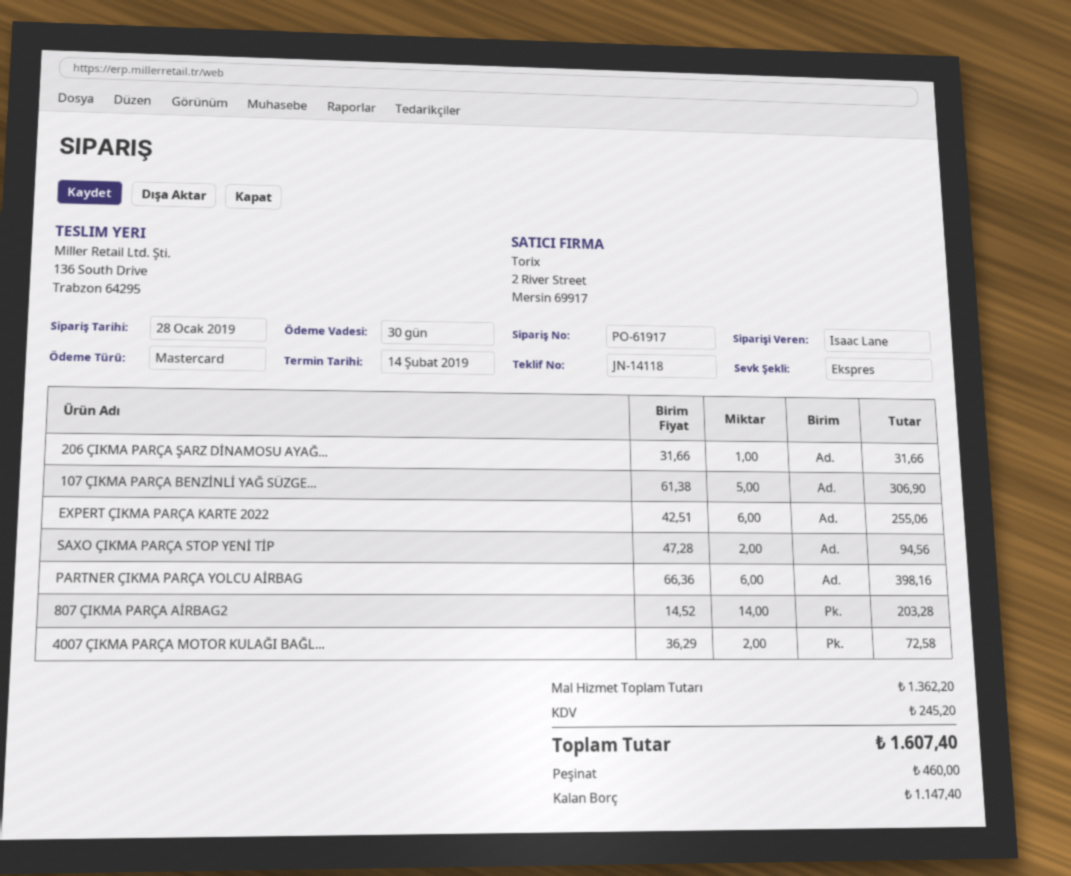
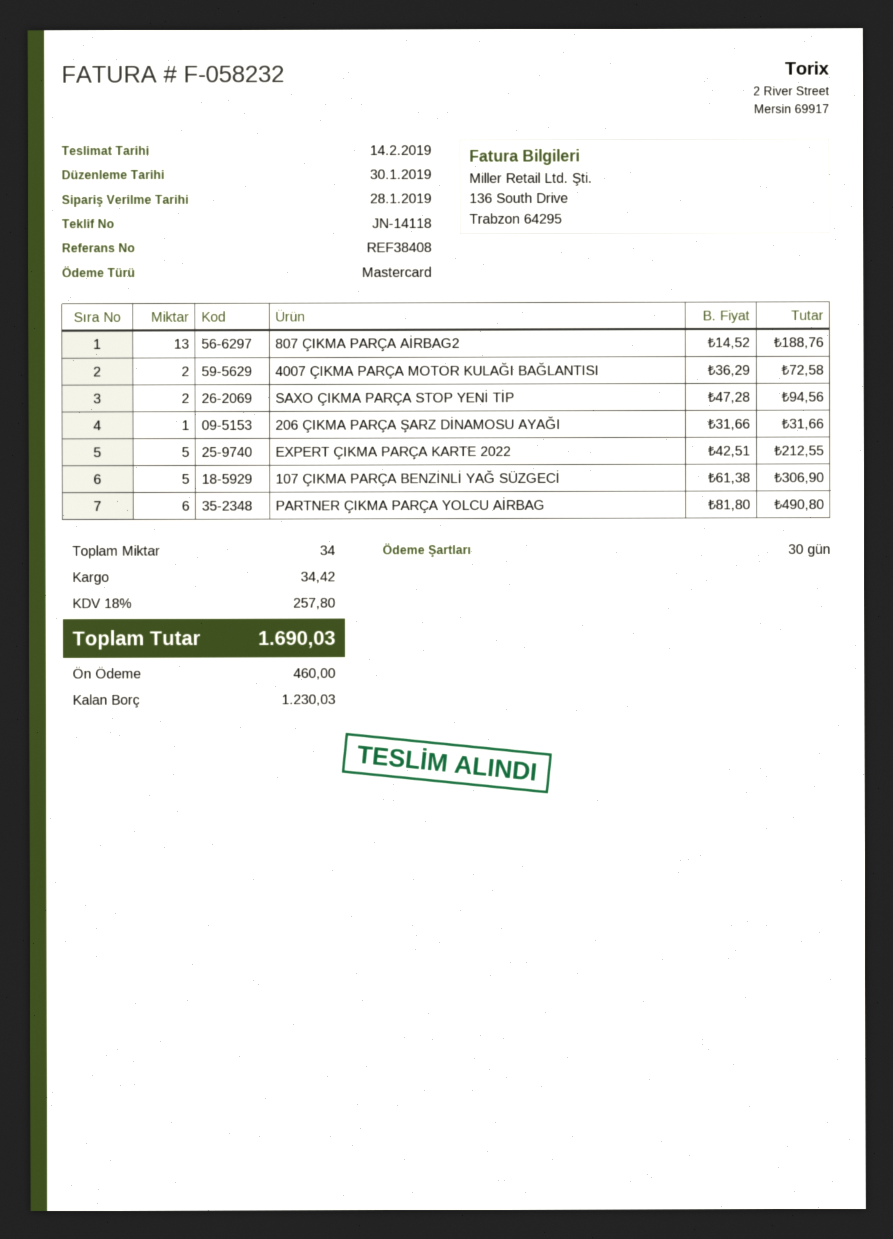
EXPERT ÇIKMA PARÇA KARTE 2022: 6 x 42.51 = 255.06 -> 5 x 42.51 = 212.55
PARTNER ÇIKMA PARÇA YOLCU AİRBAG: 6 x 66.36 = 398.16 -> 6 x 81.80 = 490.80
807 ÇIKMA PARÇA AİRBAG2: 14 x 14.52 = 203.28 -> 13 x 14.52 = 188.76
shipping: none -> 34.42
tax: 245.20 -> 257.80
total: 1607.40 -> 1690.03
balance: 1147.40 -> 1230.03

